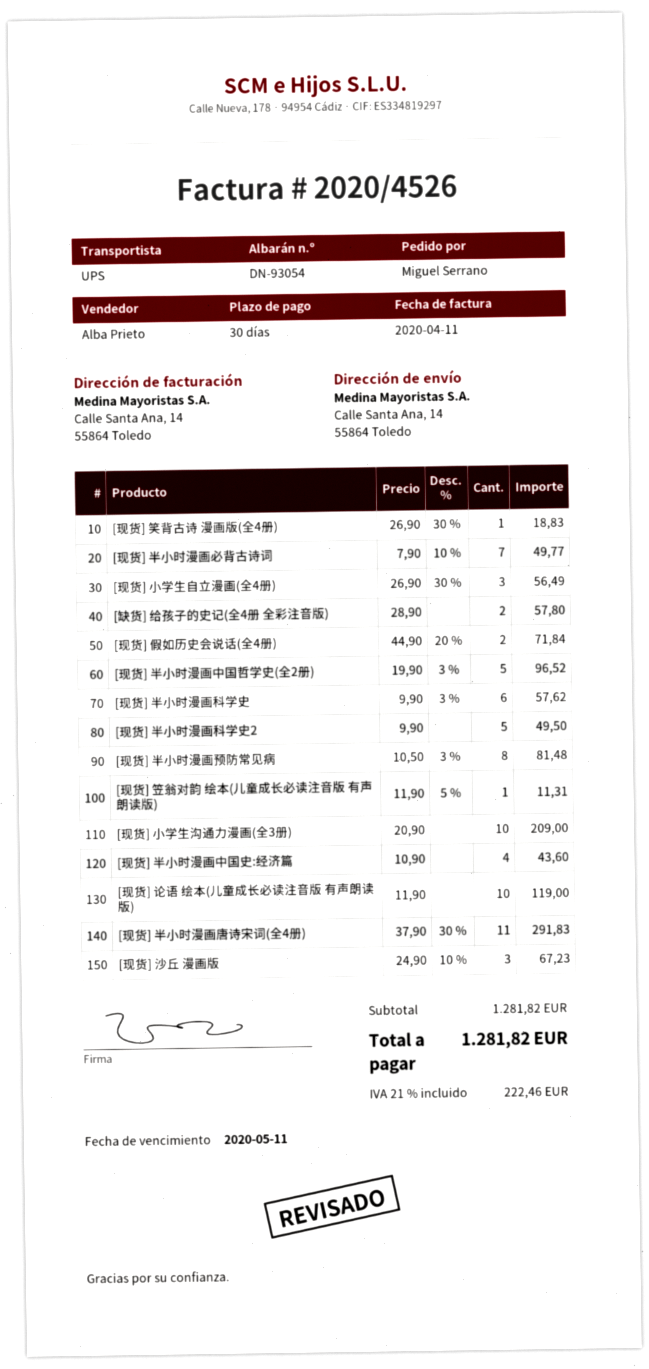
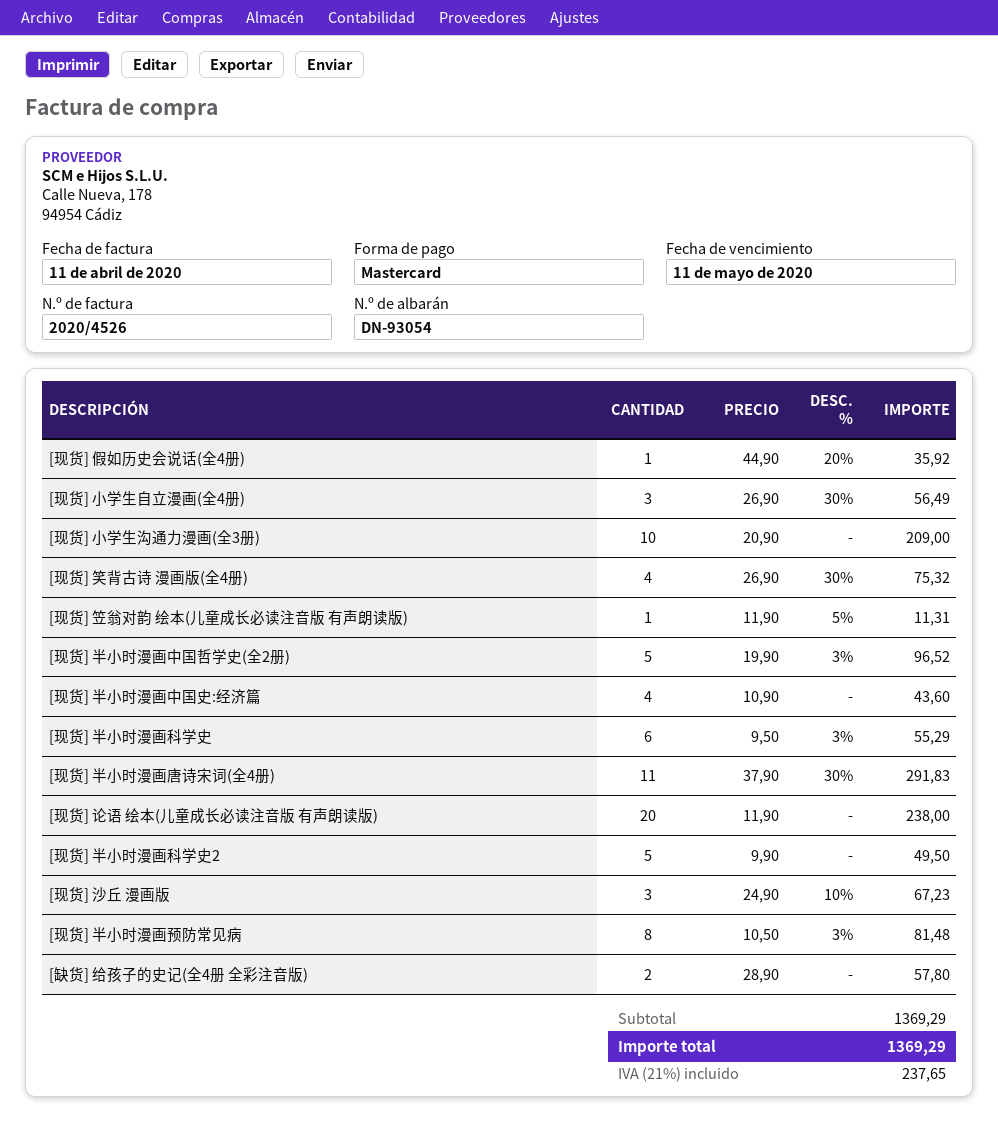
[现货] 笑背古诗 漫画版(全4册): 1 x 26.90 - 30% = 18.83 -> 4 x 26.90 - 30% = 75.32
[现货] 半小时漫画必背古诗词: 7 x 7.90 - 10% = 49.77 -> none
[现货] 假如历史会说话(全4册): 2 x 44.90 - 20% = 71.84 -> 1 x 44.90 - 20% = 35.92
[现货] 半小时漫画科学史: 6 x 9.90 - 3% = 57.62 -> 6 x 9.50 - 3% = 55.29
[现货] 论语 绘本(儿童成长必读注音版 有声朗读版): 10 x 11.90 = 119.00 -> 20 x 11.90 = 238.00
subtotal: 1281.82 -> 1369.29
tax: 21% = 222.46 -> 21% = 237.65
total: 1281.82 -> 1369.29

